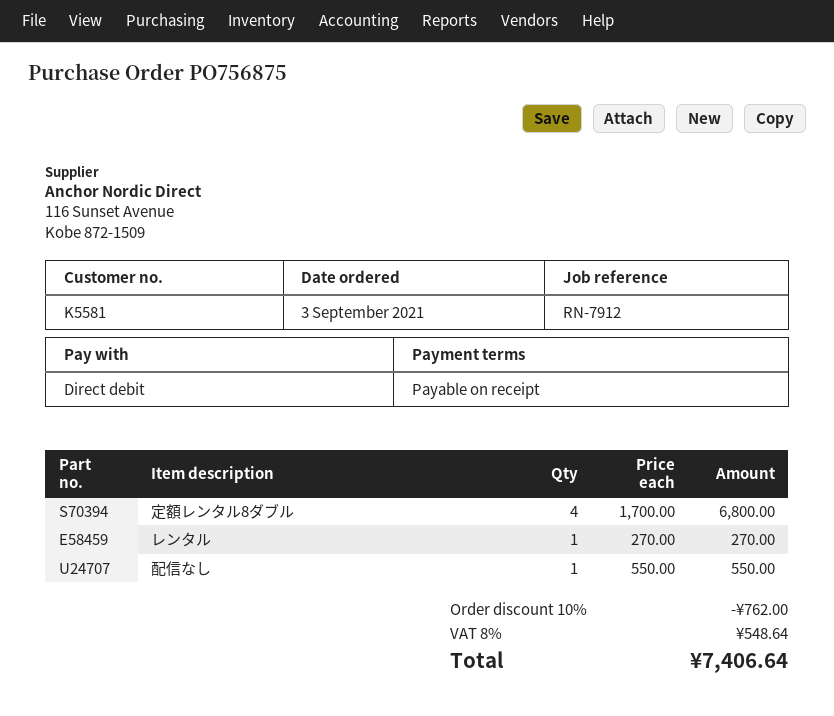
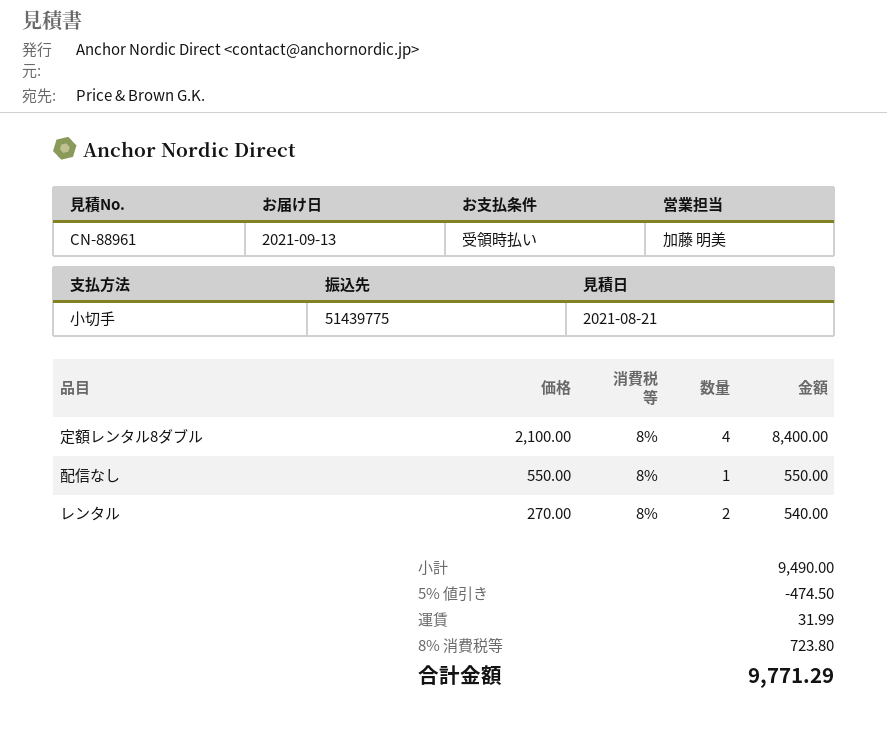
payment method: direct debit -> cheque
定額レンタル8ダブル: 4 x 1700.00 = 6800.00 -> 4 x 2100.00 = 8400.00
レンタル: 1 x 270.00 = 270.00 -> 2 x 270.00 = 540.00
discount: 10% = 762.00 -> 5% = 474.50
shipping: none -> 31.99
tax: 8% = 548.64 -> 8% = 723.80
total: 7406.64 -> 9771.29

